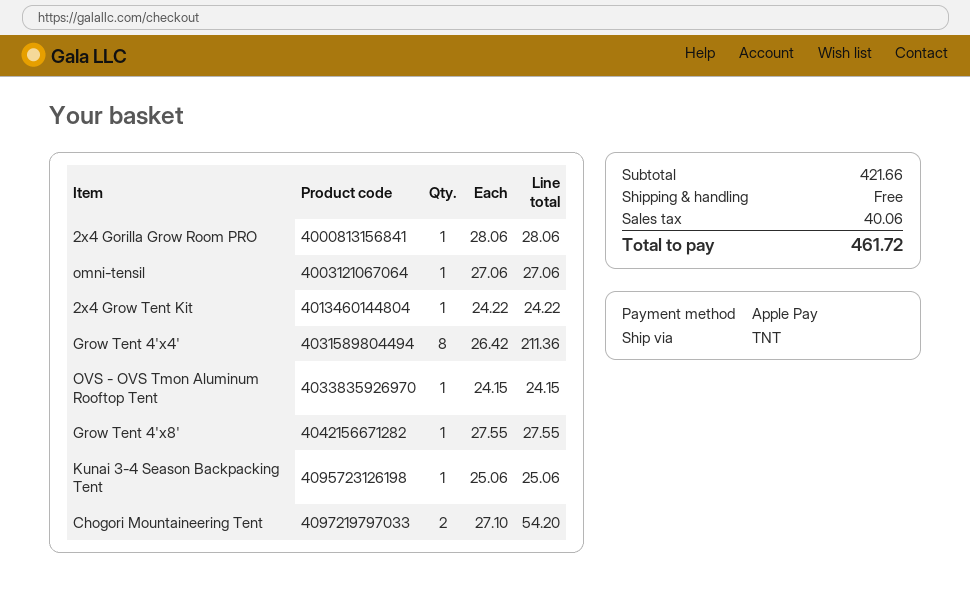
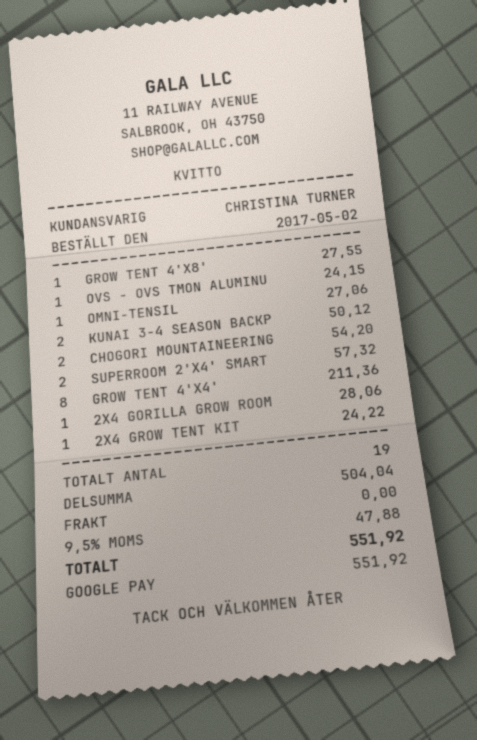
payment method: Apple Pay -> Google Pay
Kunai 3-4 Season Backpacking Tent: 1 for 25.06 -> 2 for 50.12
SUPERROOM 2'X4' SMART: none -> 2 for 57.32
subtotal: 421.66 -> 504.04
tax: 40.06 -> 47.88
total: 461.72 -> 551.92

